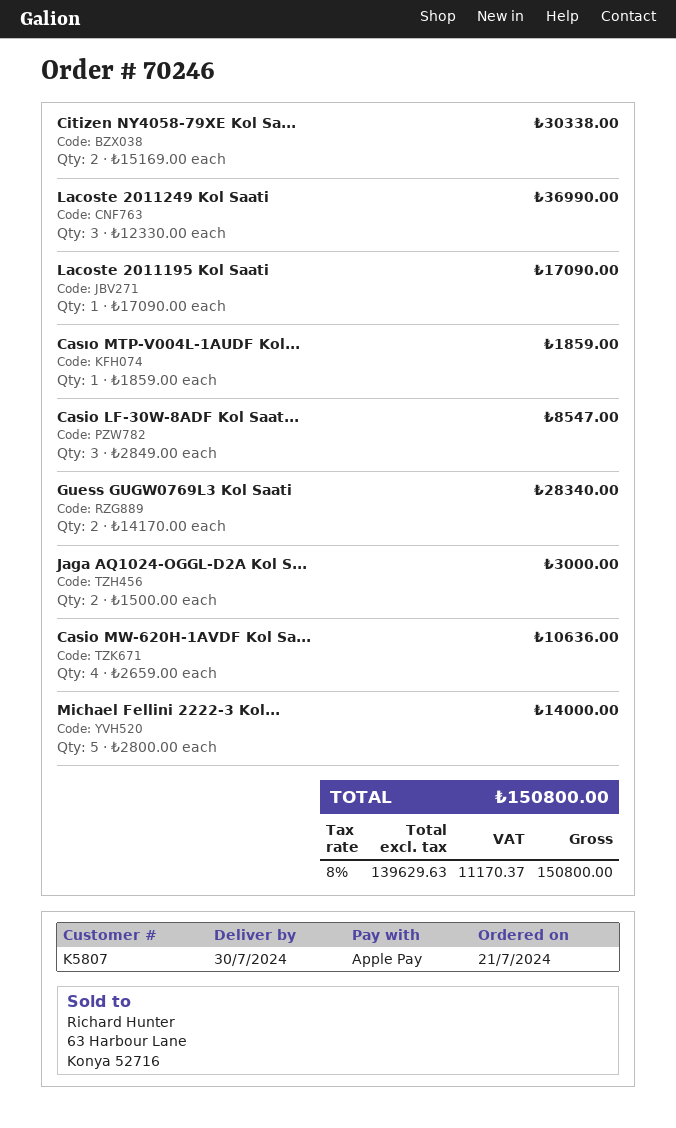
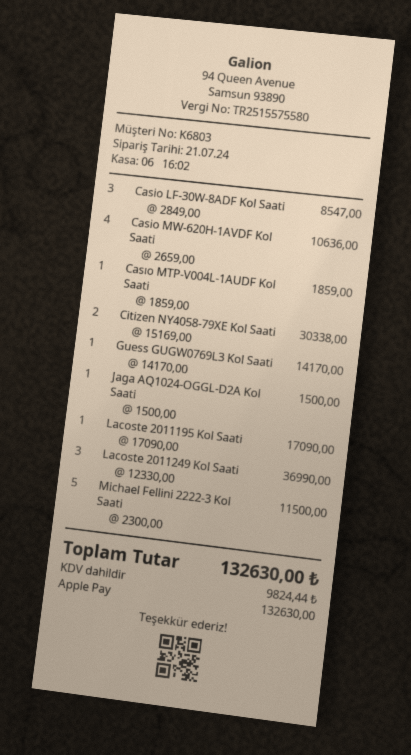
customer number: K5807 -> K6803
Guess GUGW0769L3 Kol Saati: 2 x 14170.00 = 28340.00 -> 1 x 14170.00 = 14170.00
Jaga AQ1024-OGGL-D2A Kol S...: 2 x 1500.00 = 3000.00 -> 1 x 1500.00 = 1500.00
Michael Fellini 2222-3 Kol...: 5 x 2800.00 = 14000.00 -> 5 x 2300.00 = 11500.00
tax: 11170.37 -> 9824.44
total: 150800.00 -> 132630.00

